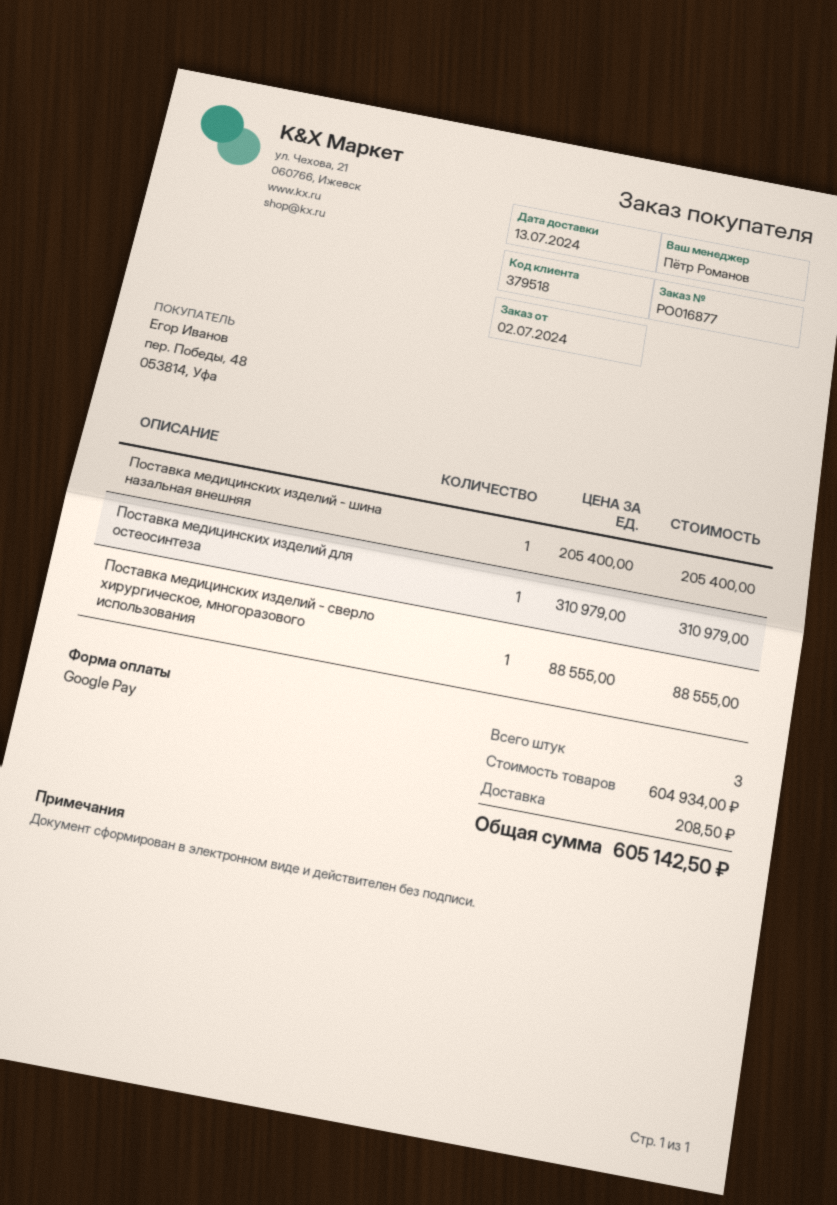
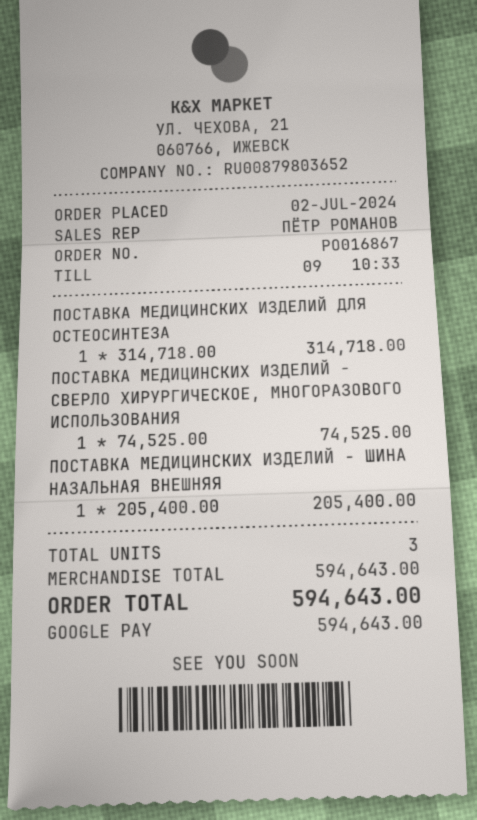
order number: PO016877 -> PO016867
Поставка медицинских изделий для остеосинтеза: 1 x 310979.00 = 310979.00 -> 1 x 314718.00 = 314718.00
Поставка медицинских изделий - сверло хирургическое, многоразового использования: 1 x 88555.00 = 88555.00 -> 1 x 74525.00 = 74525.00
subtotal: 604934.00 -> 594643.00
shipping: 208.50 -> none
total: 605142.50 -> 594643.00

